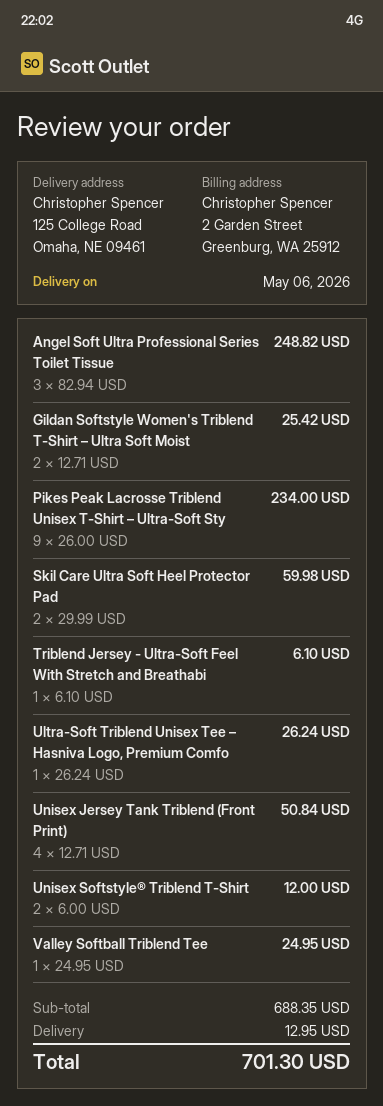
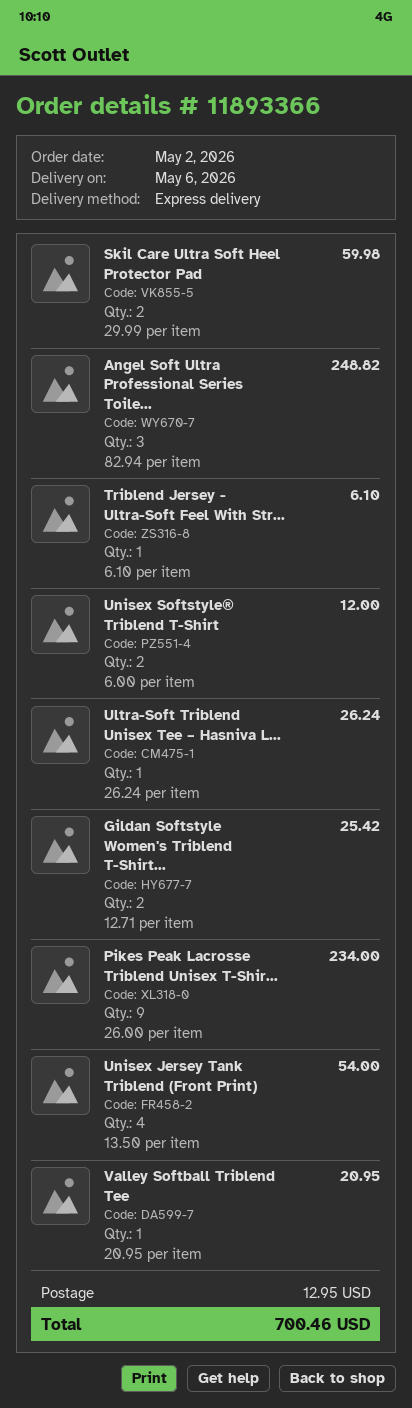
Unisex Jersey Tank Triblend (Front Print): 4 x 12.71 = 50.84 -> 4 x 13.50 = 54.00
Valley Softball Triblend Tee: 1 x 24.95 = 24.95 -> 1 x 20.95 = 20.95
total: 701.30 -> 700.46

